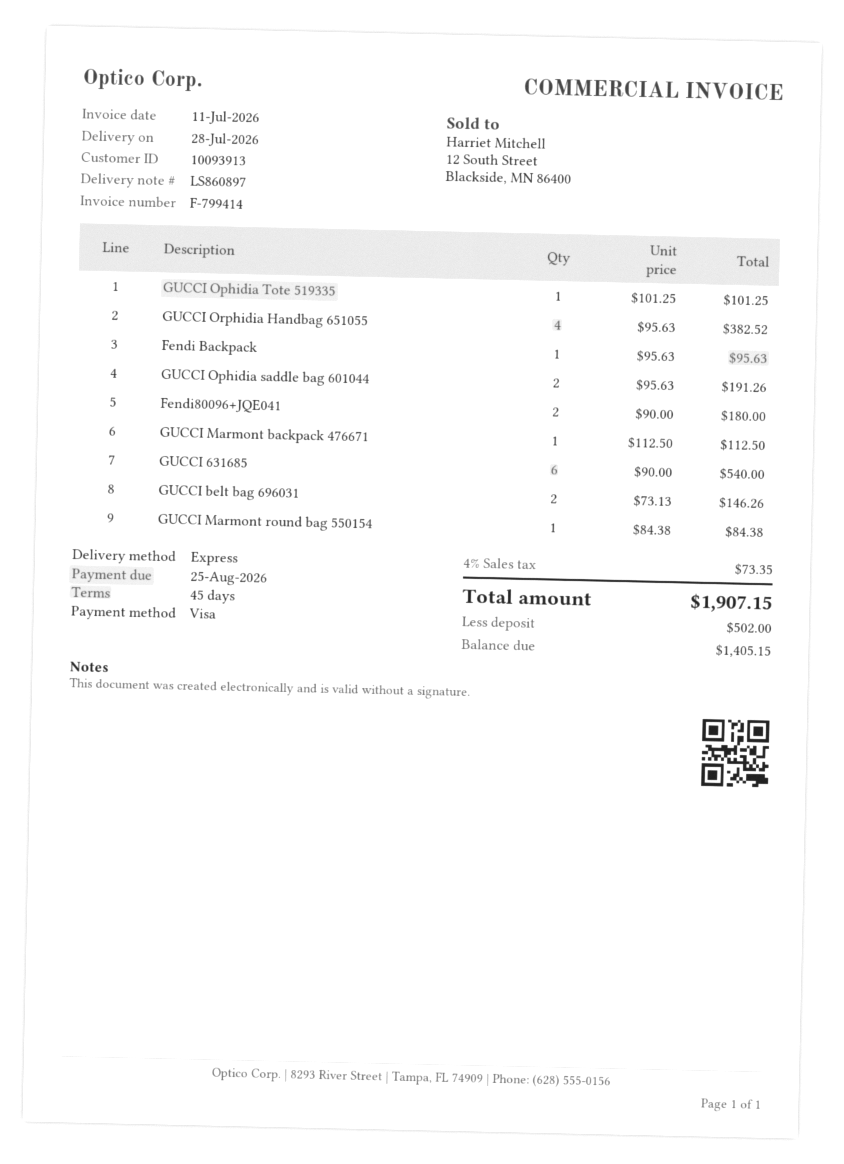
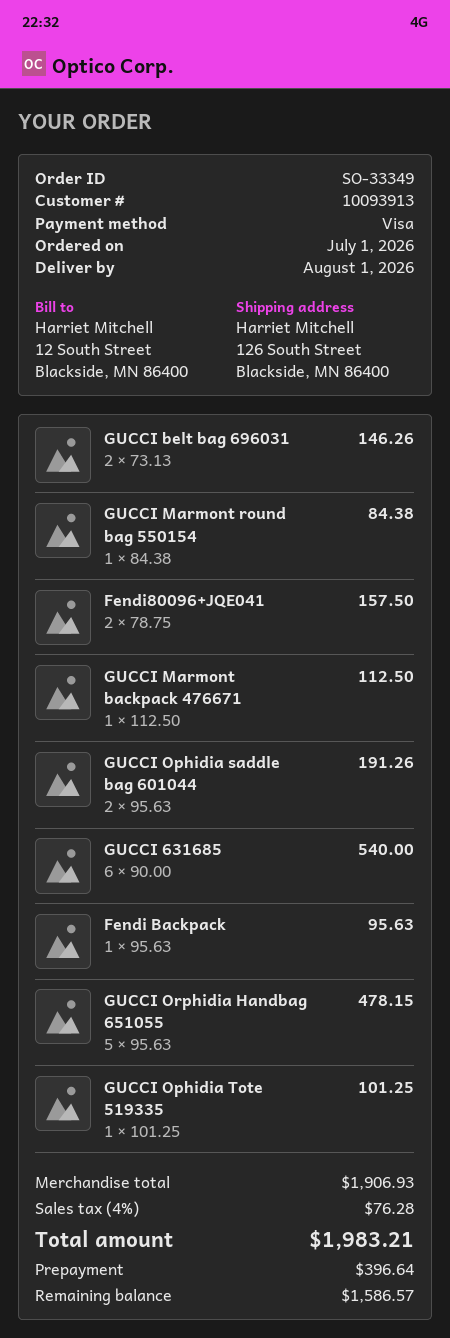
delivery date: 2026-07-28 -> 2026-08-01
GUCCI Orphidia Handbag 651055: 4 x 95.63 = 382.52 -> 5 x 95.63 = 478.15
Fendi80096+JQE041: 2 x 90.00 = 180.00 -> 2 x 78.75 = 157.50
tax: 4% = 73.35 -> 4% = 76.28
total: 1907.15 -> 1983.21
deposit: 502.00 -> 396.64
balance: 1405.15 -> 1586.57

